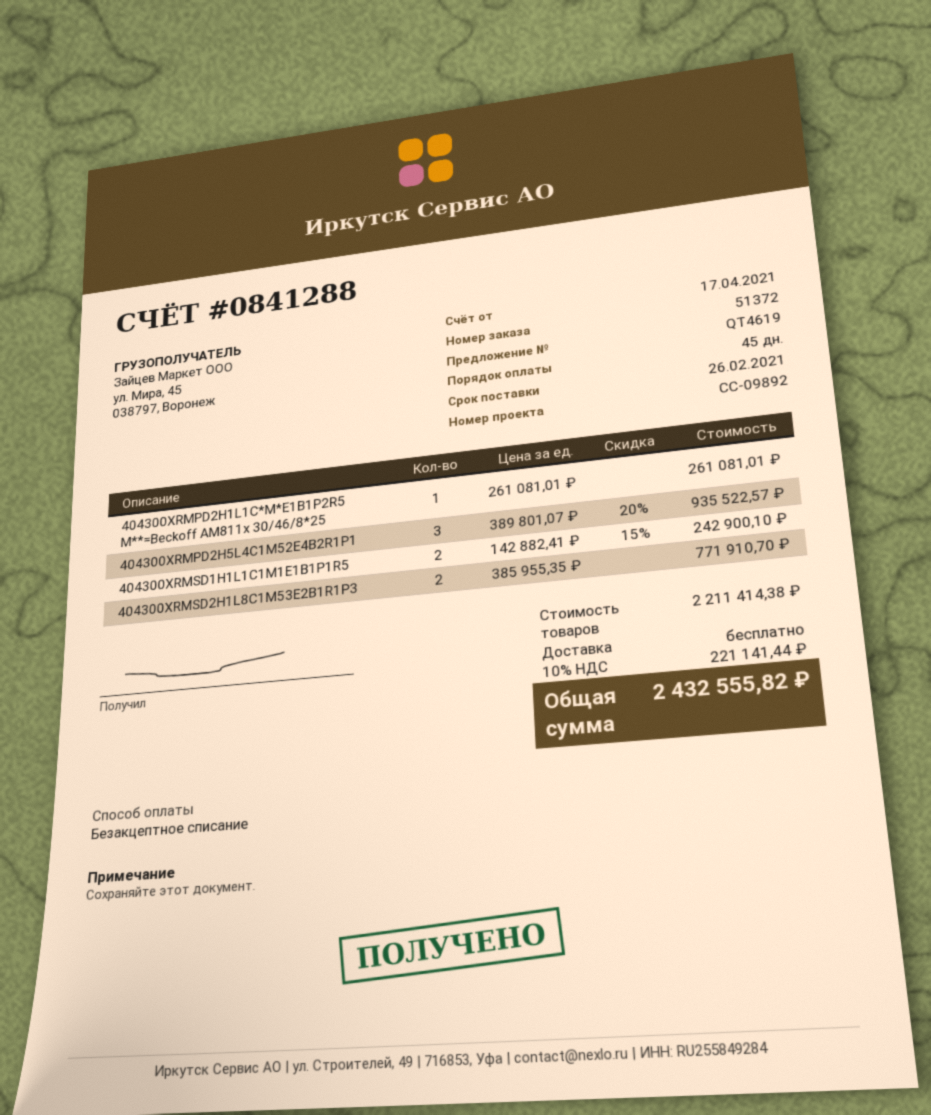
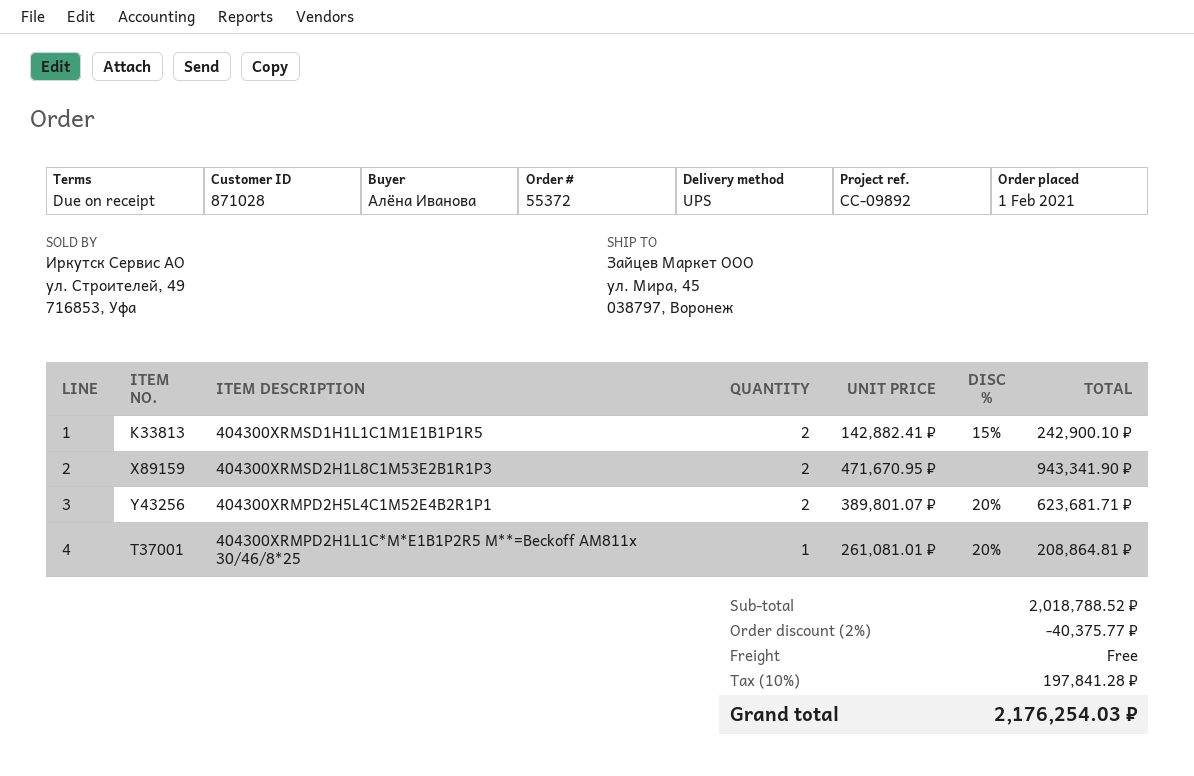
order number: 51372 -> 55372
payment terms: 45 days -> on receipt
404300XRMPD2H1L1C*M*E1B1P2R5 M**=Beckoff AM811x 30/46/8*25: 1 x 261081.01 = 261081.01 -> 1 x 261081.01 - 20% = 208864.81
404300XRMPD2H5L4C1M52E4B2R1P1: 3 x 389801.07 - 20% = 935522.57 -> 2 x 389801.07 - 20% = 623681.71
404300XRMSD2H1L8C1M53E2B1R1P3: 2 x 385955.35 = 771910.70 -> 2 x 471670.95 = 943341.90
subtotal: 2211414.38 -> 2018788.52
discount: none -> 2% = 40375.77
tax: 10% = 221141.44 -> 10% = 197841.28
total: 2432555.82 -> 2176254.03

